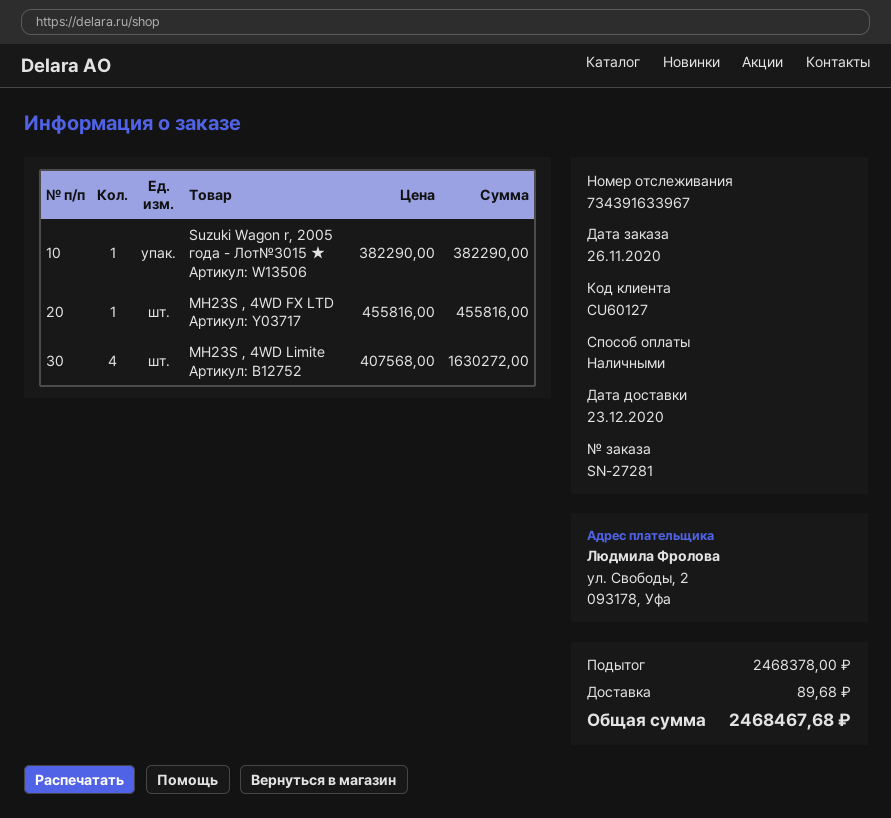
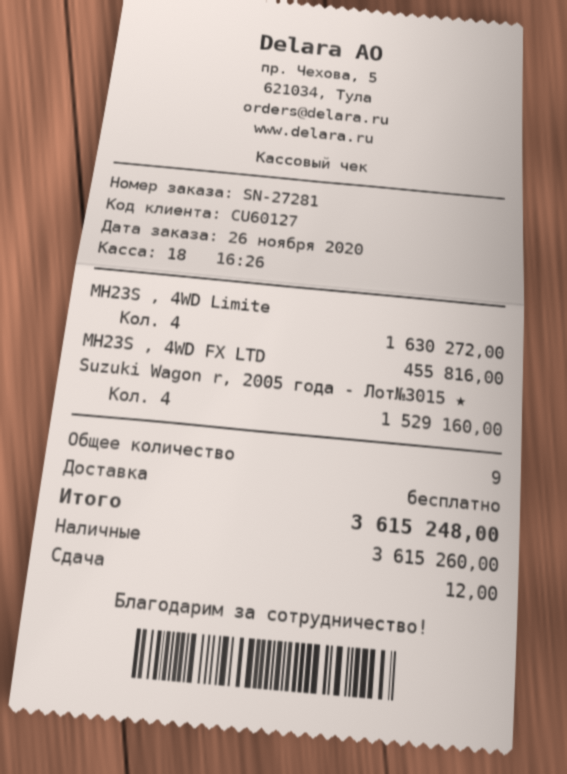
Suzuki Wagon r, 2005 года - Лот№3015 ★: 1 for 382290.00 -> 4 for 1529160.00
shipping: 89.68 -> 0.00
total: 2468467.68 -> 3615248.00

